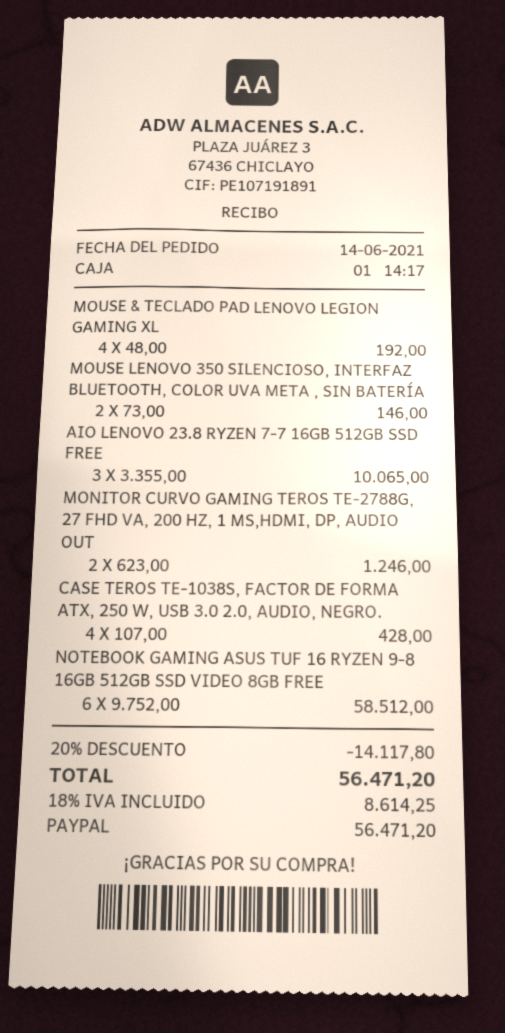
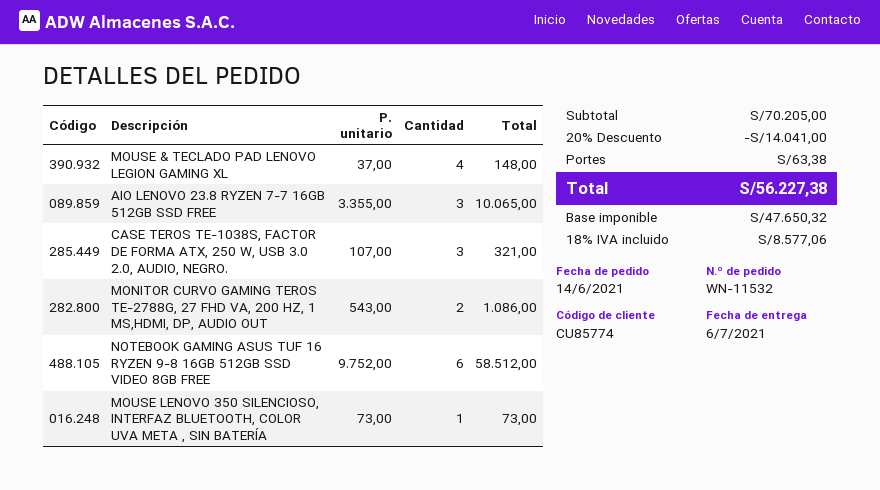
MOUSE & TECLADO PAD LENOVO LEGION GAMING XL: 4 x 48.00 = 192.00 -> 4 x 37.00 = 148.00
MOUSE LENOVO 350 SILENCIOSO, INTERFAZ BLUETOOTH, COLOR UVA META , SIN BATERÍA: 2 x 73.00 = 146.00 -> 1 x 73.00 = 73.00
MONITOR CURVO GAMING TEROS TE-2788G, 27 FHD VA, 200 HZ, 1 MS,HDMI, DP, AUDIO OUT: 2 x 623.00 = 1246.00 -> 2 x 543.00 = 1086.00
CASE TEROS TE-1038S, FACTOR DE FORMA ATX, 250 W, USB 3.0 2.0, AUDIO, NEGRO.: 4 x 107.00 = 428.00 -> 3 x 107.00 = 321.00
discount: 20% = 14117.80 -> 20% = 14041.00
shipping: none -> 63.38
tax: 18% = 8614.25 -> 18% = 8577.06
total: 56471.20 -> 56227.38

